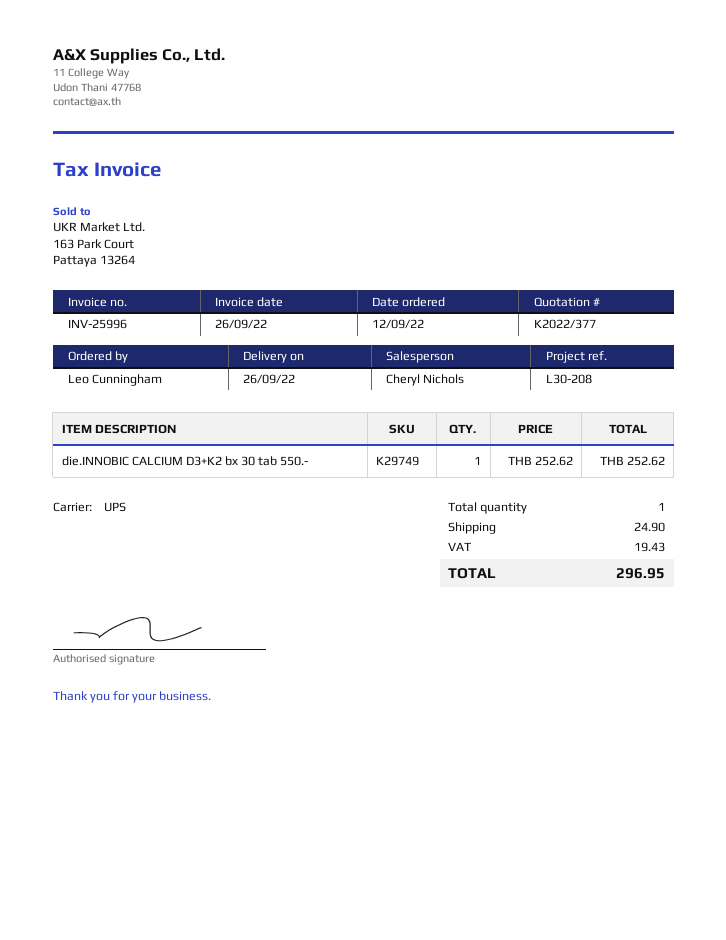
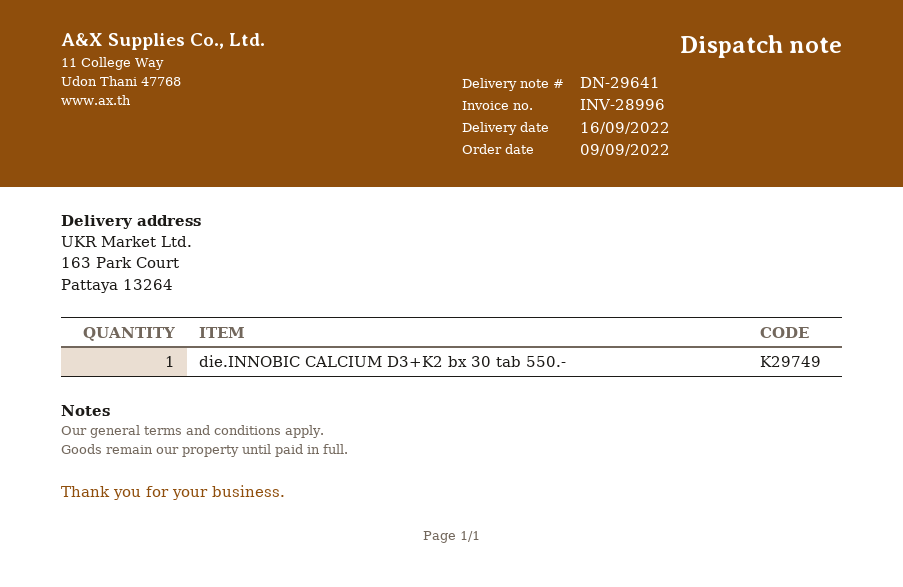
order date: 2022-09-12 -> 2022-09-09
delivery date: 2022-09-26 -> 2022-09-16
invoice number: INV-25996 -> INV-28996

